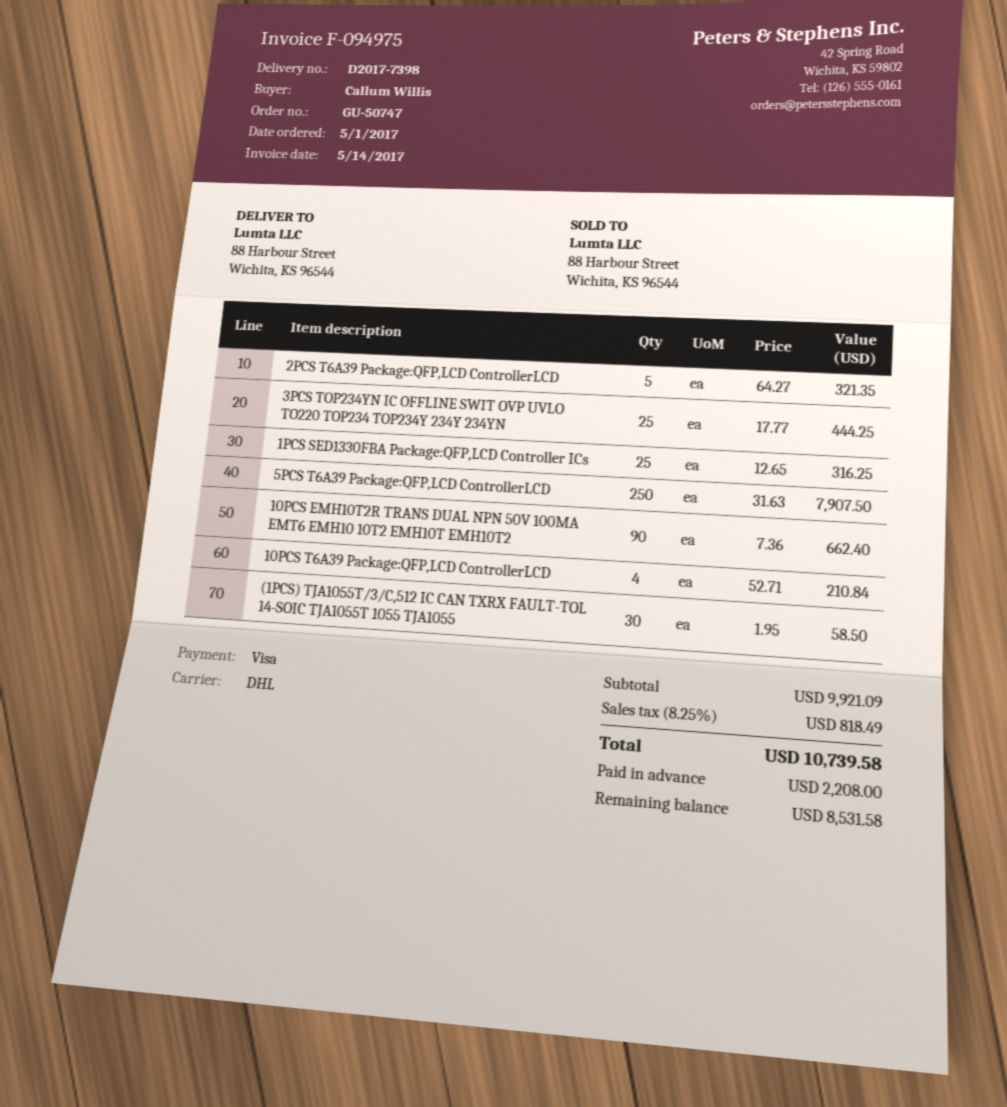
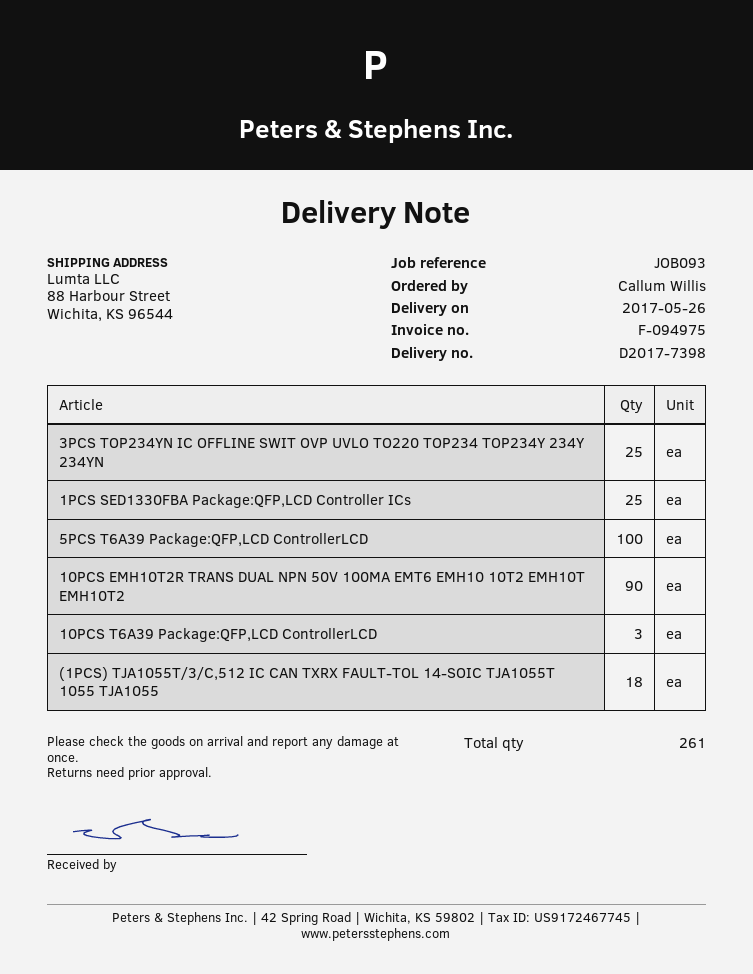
2PCS T6A39 Package:QFP,LCD ControllerLCD: 5 -> none
5PCS T6A39 Package:QFP,LCD ControllerLCD: 250 -> 100
10PCS T6A39 Package:QFP,LCD ControllerLCD: 4 -> 3
(1PCS) TJA1055T/3/C,512 IC CAN TXRX FAULT-TOL 14-SOIC TJA1055T 1055 TJA1055: 30 -> 18

